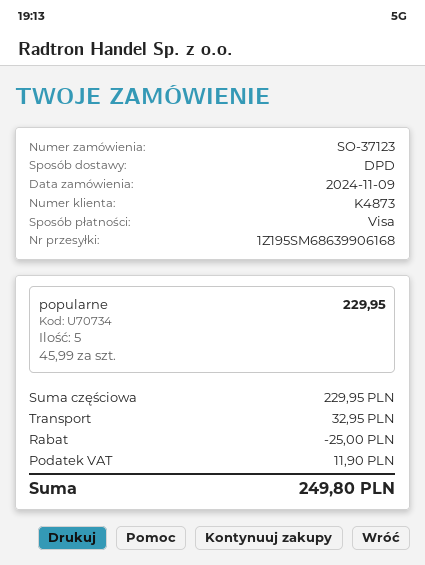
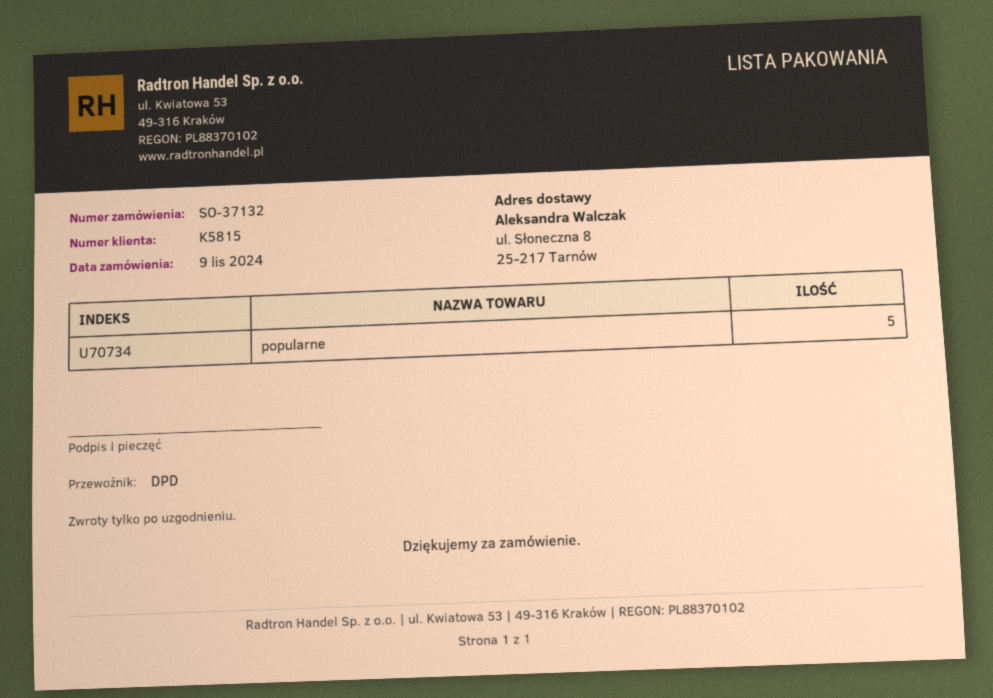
order number: SO-37123 -> SO-37132
customer number: K4873 -> K5815

